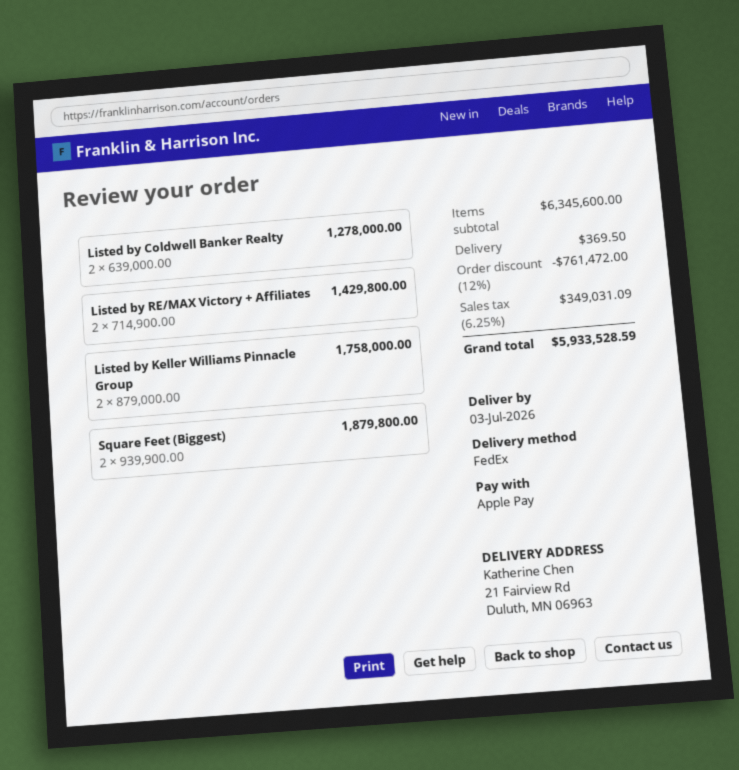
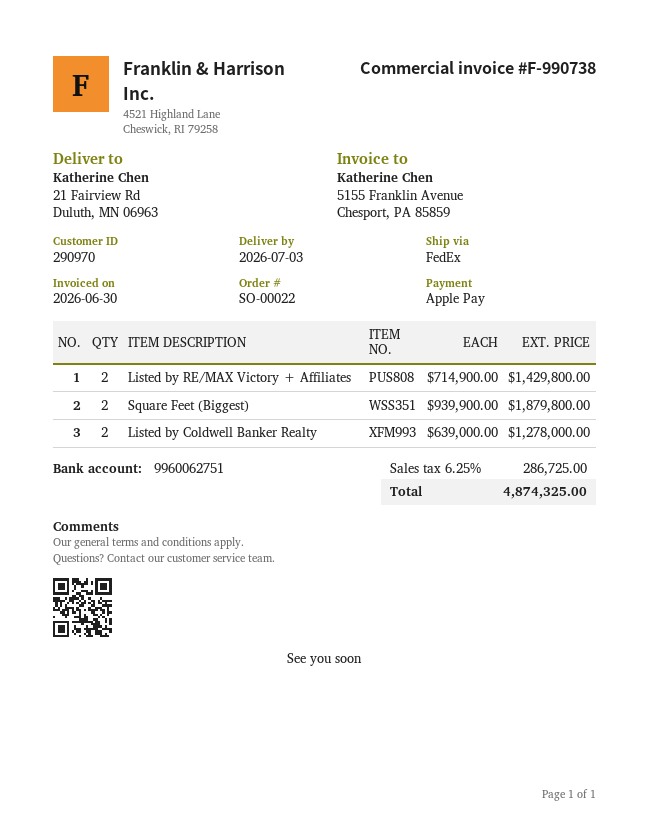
Listed by Keller Williams Pinnacle Group: 2 x 879000.00 = 1758000.00 -> none
discount: 12% = 761472.00 -> none
shipping: 369.50 -> none
tax: 6.25% = 349031.09 -> 6.25% = 286725.00
total: 5933528.59 -> 4874325.00

